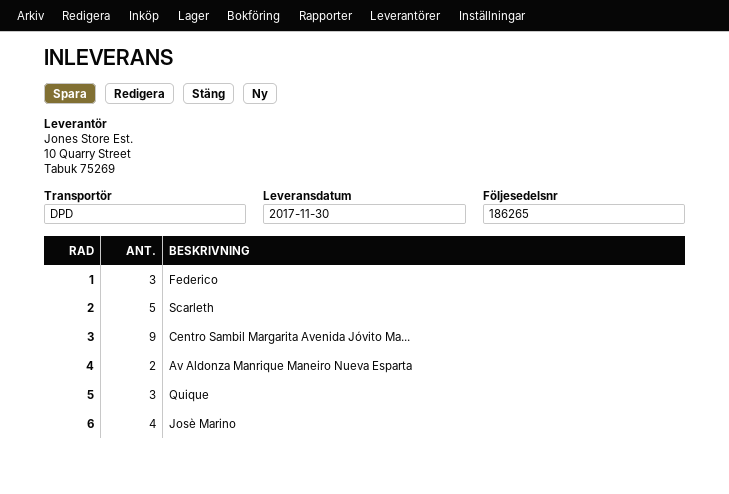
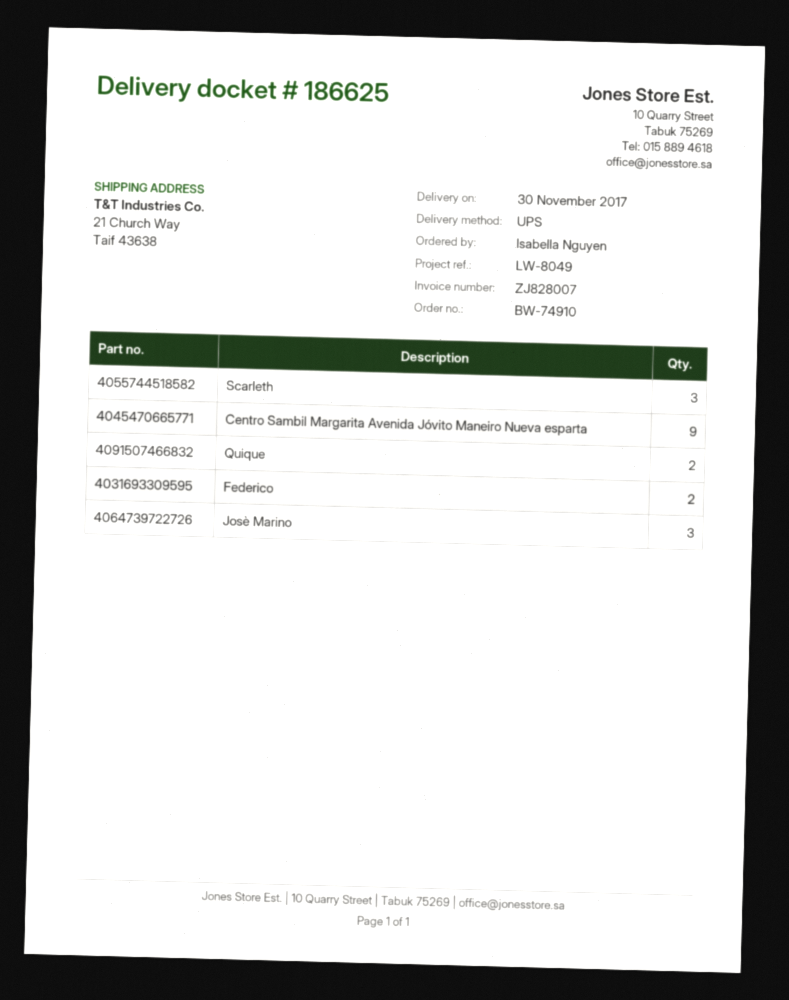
delivery note number: 186265 -> 186625
shipping method: DPD -> UPS
Federico: 3 -> 2
Scarleth: 5 -> 3
Av Aldonza Manrique Maneiro Nueva Esparta: 2 -> none
Quique: 3 -> 2
Josè Marino: 4 -> 3

